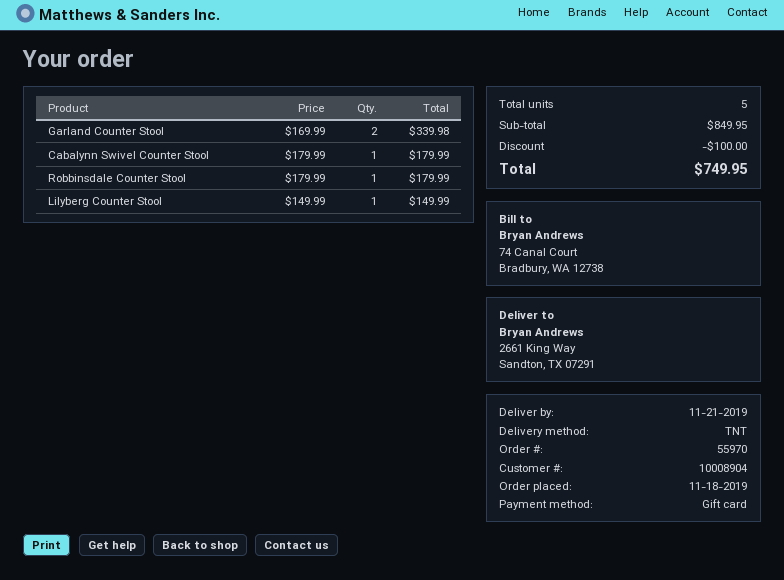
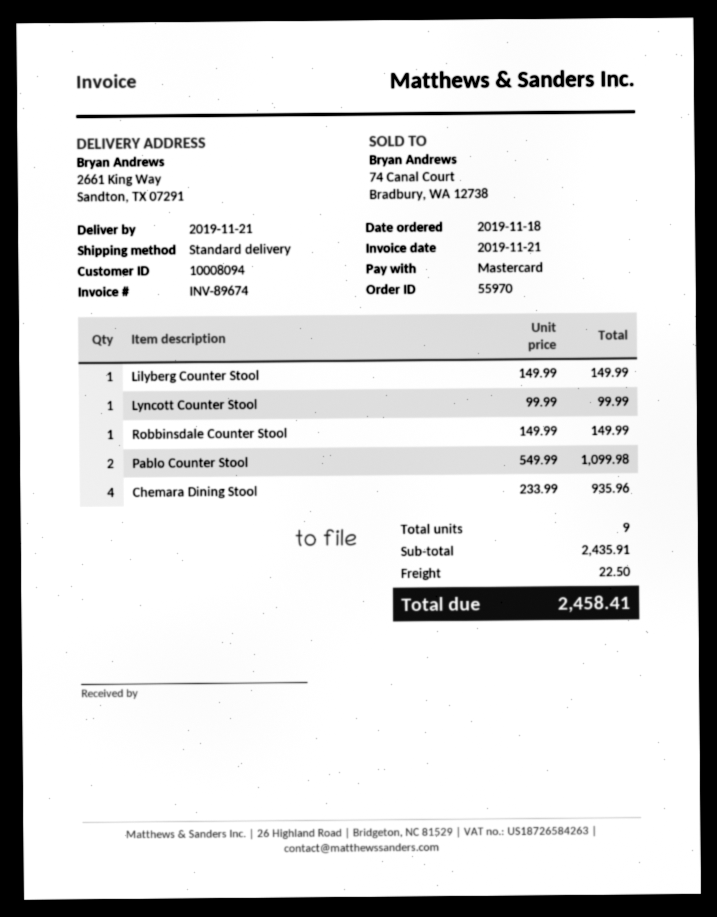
customer number: 10008904 -> 10008094
payment method: gift card -> Mastercard
shipping method: TNT -> standard
Garland Counter Stool: 2 x 169.99 = 339.98 -> none
Cabalynn Swivel Counter Stool: 1 x 179.99 = 179.99 -> none
Robbinsdale Counter Stool: 1 x 179.99 = 179.99 -> 1 x 149.99 = 149.99
Lyncott Counter Stool: none -> 1 x 99.99 = 99.99
Pablo Counter Stool: none -> 2 x 549.99 = 1099.98
Chemara Dining Stool: none -> 4 x 233.99 = 935.96
total quantity: 5 -> 9
subtotal: 849.95 -> 2435.91
discount: 100.00 -> none
shipping: none -> 22.50
total: 749.95 -> 2458.41

